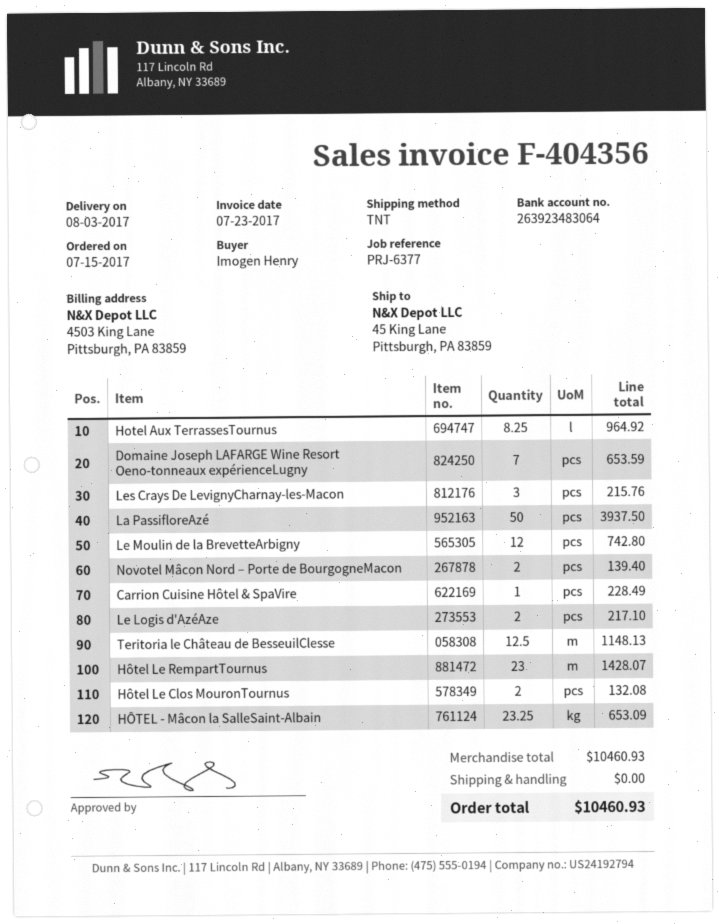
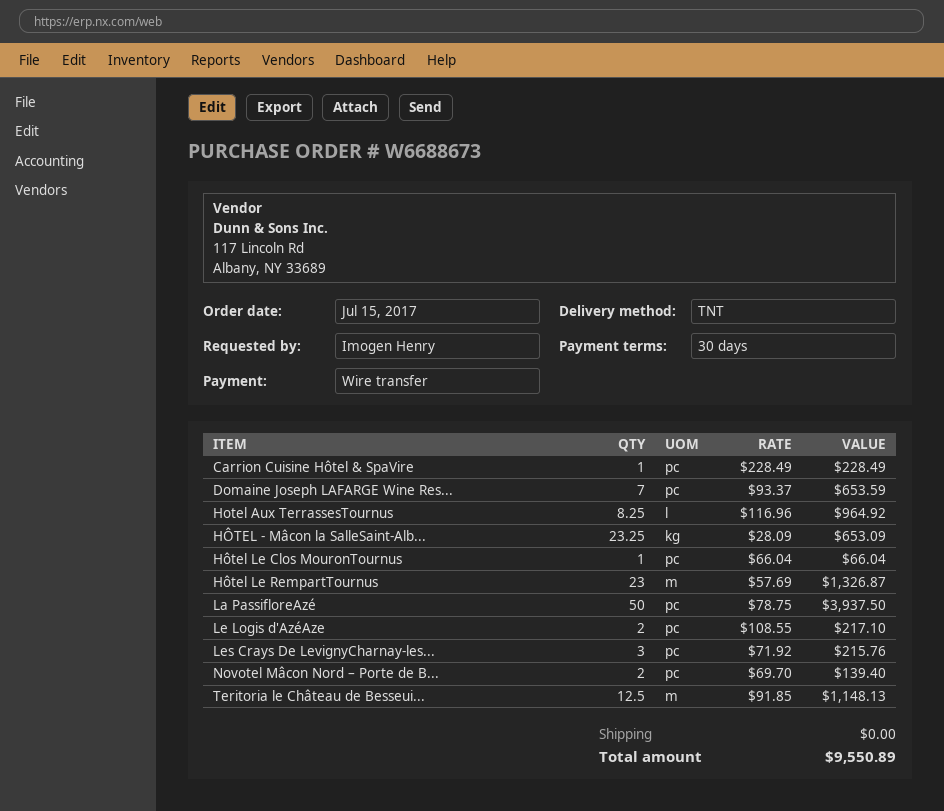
Le Moulin de la BrevetteArbigny: 12 for 742.80 -> none
Hôtel Le RempartTournus: 23 for 1428.07 -> 23 for 1326.87
Hôtel Le Clos MouronTournus: 2 for 132.08 -> 1 for 66.04
total: 10460.93 -> 9550.89

